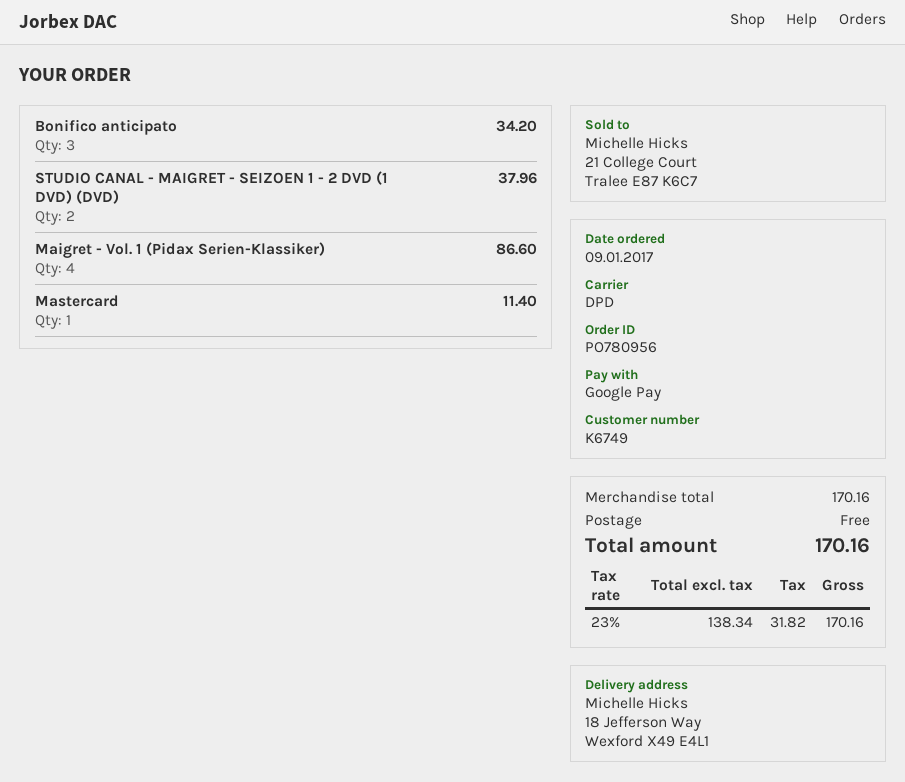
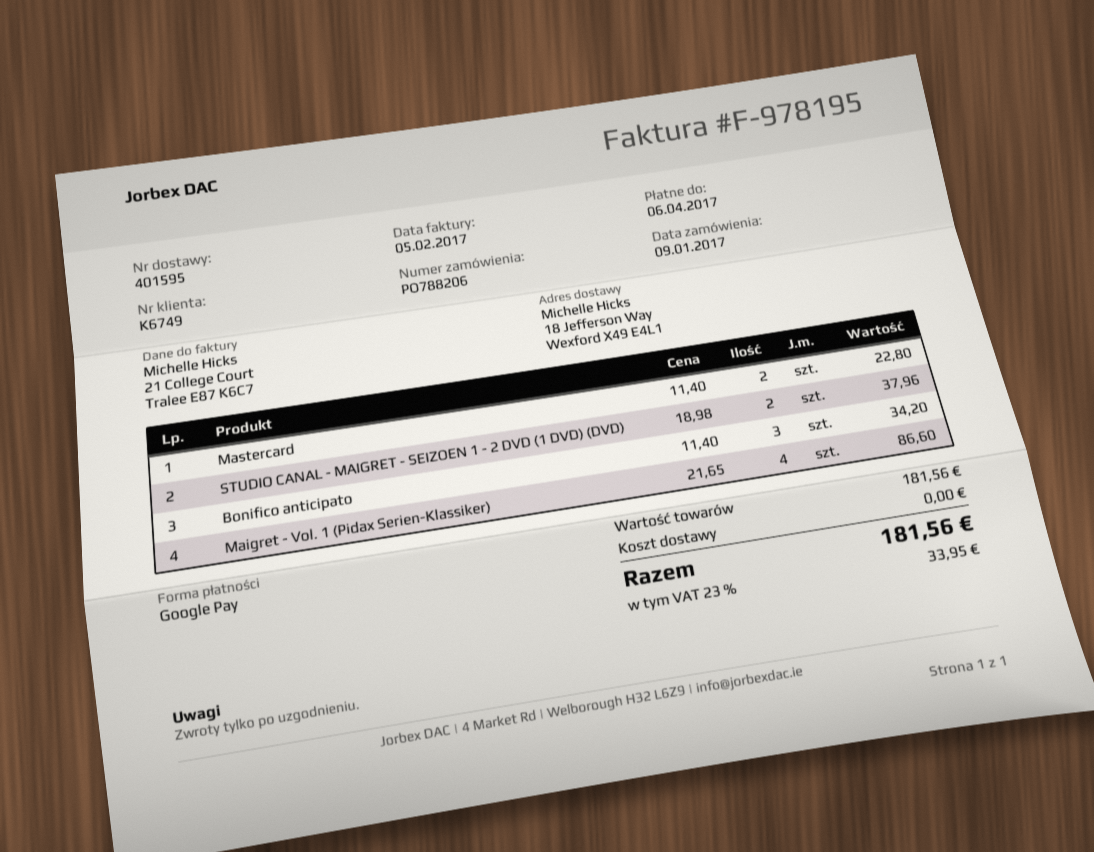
order number: PO780956 -> PO788206
Mastercard: 1 for 11.40 -> 2 for 22.80
subtotal: 170.16 -> 181.56
tax: 23% = 31.82 -> 23% = 33.95
total: 170.16 -> 181.56

